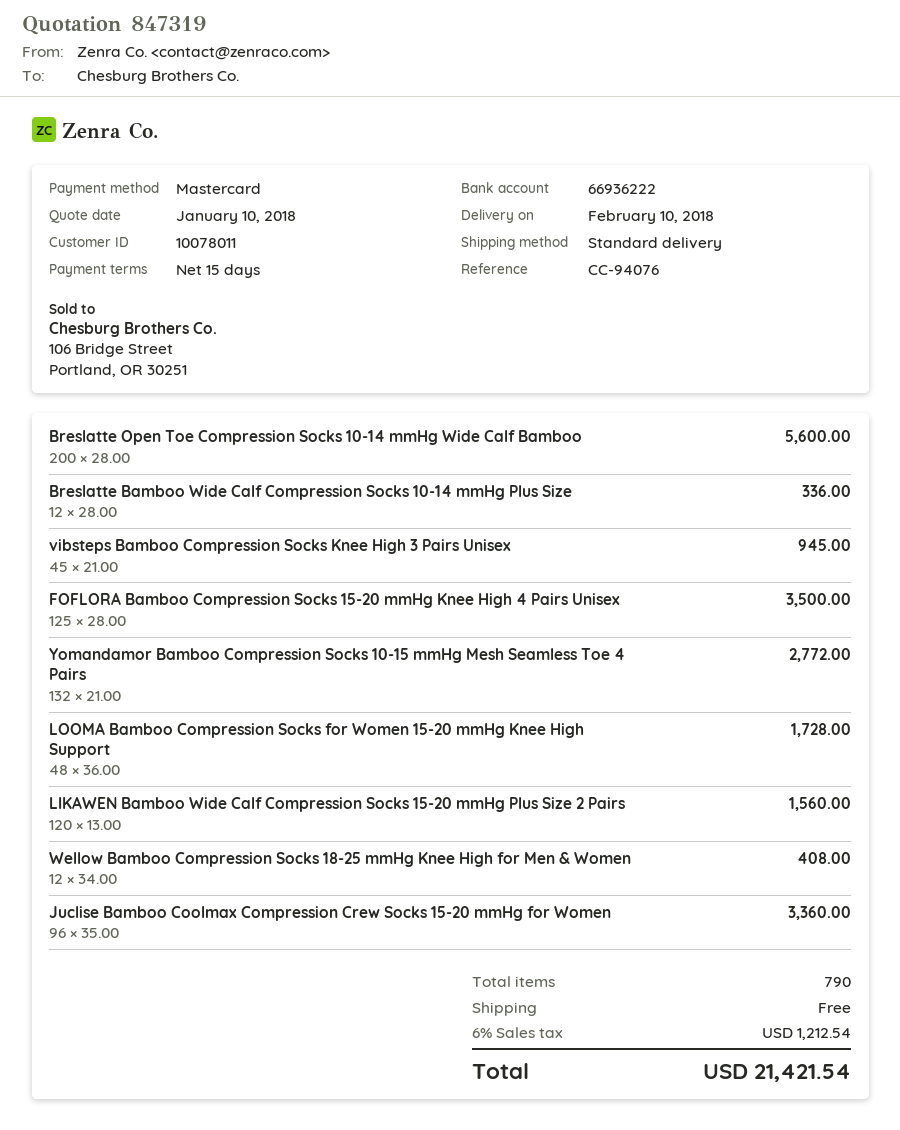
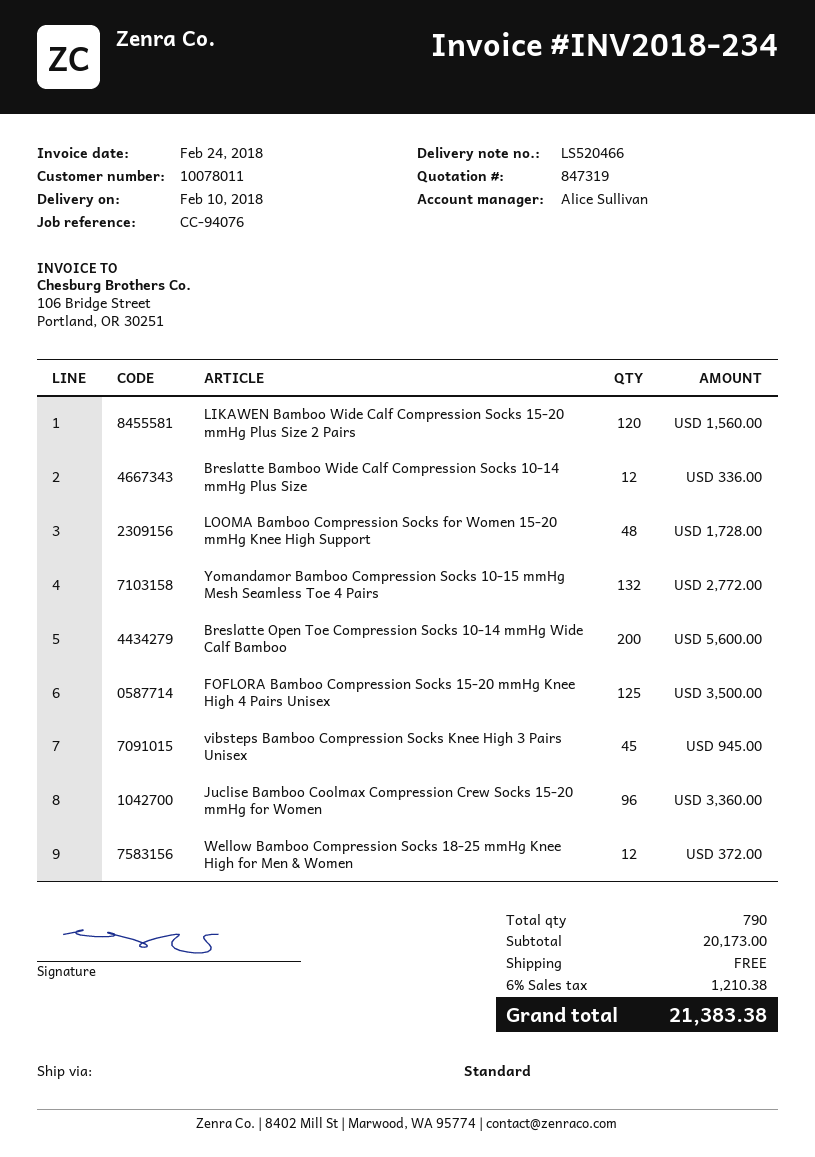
Wellow Bamboo Compression Socks 18-25 mmHg Knee High for Men & Women: 12 for 408.00 -> 12 for 372.00
tax: 6% = 1212.54 -> 6% = 1210.38
total: 21421.54 -> 21383.38

